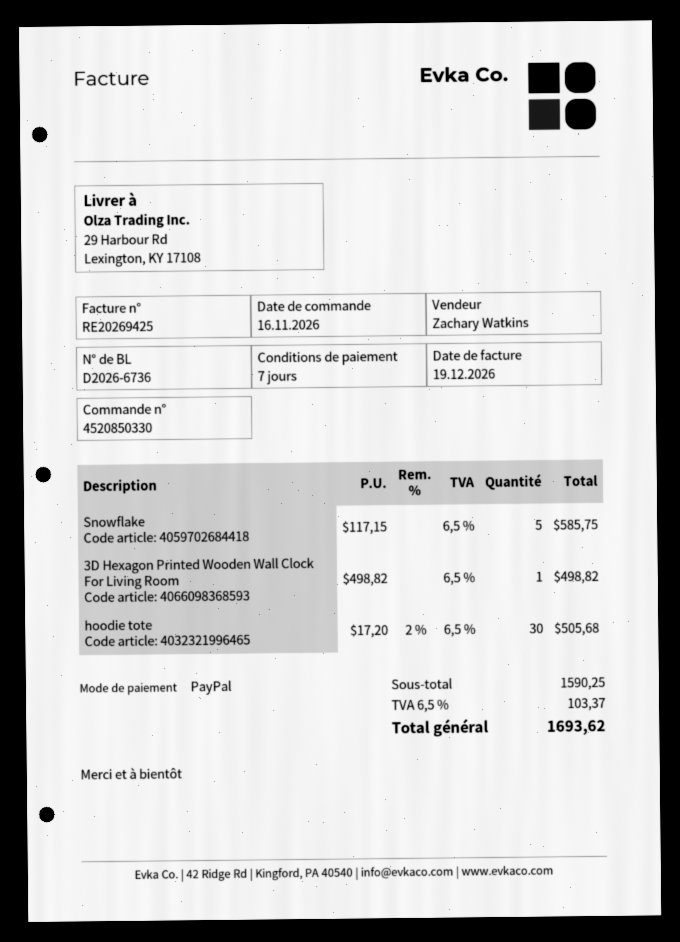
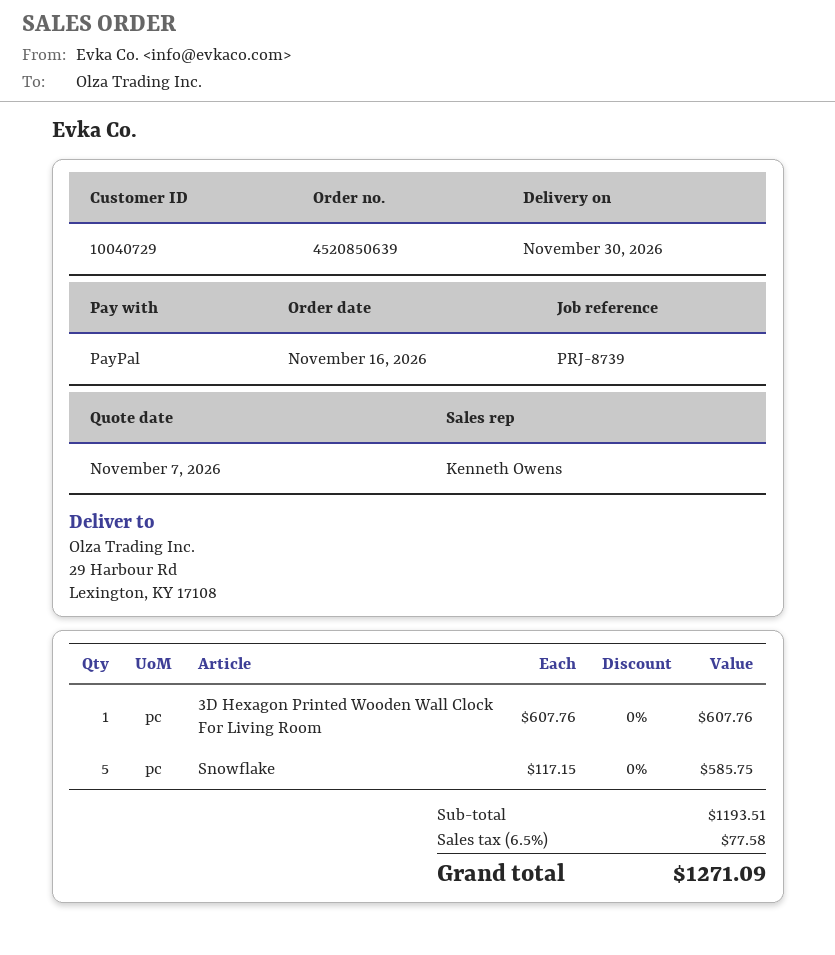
order number: 4520850330 -> 4520850639
sales rep: Zachary Watkins -> Kenneth Owens
3D Hexagon Printed Wooden Wall Clock For Living Room: 1 x 498.82 = 498.82 -> 1 x 607.76 = 607.76
hoodie tote: 30 x 17.20 - 2% = 505.68 -> none
subtotal: 1590.25 -> 1193.51
tax: 6.5% = 103.37 -> 6.5% = 77.58
total: 1693.62 -> 1271.09

